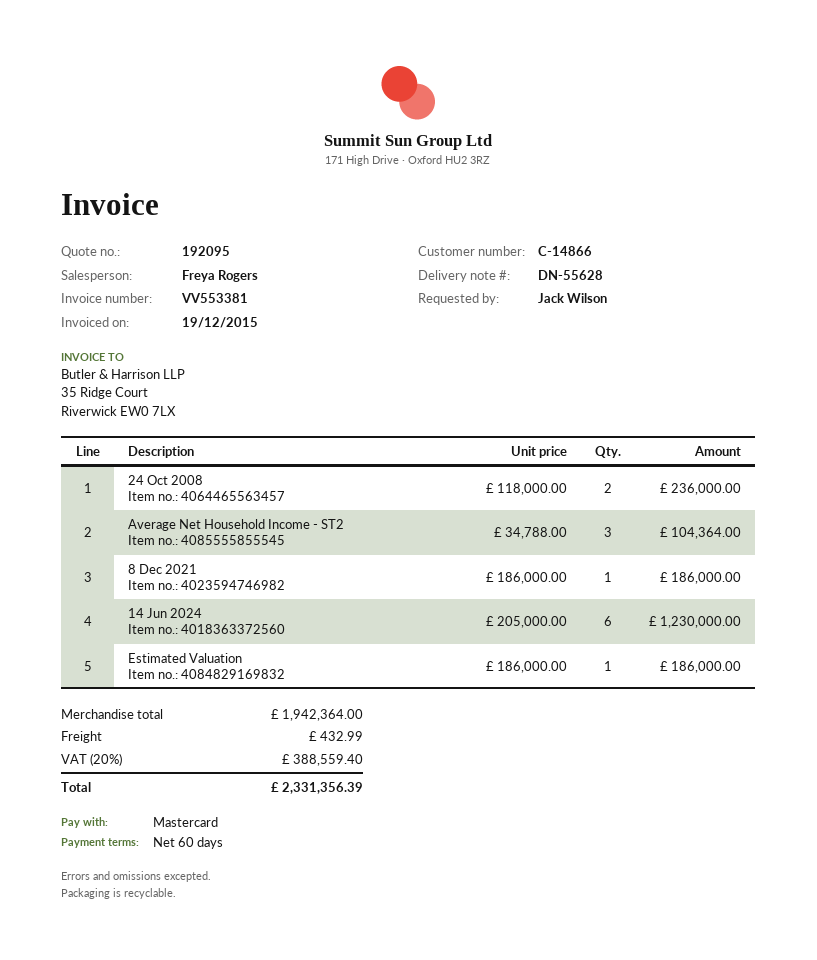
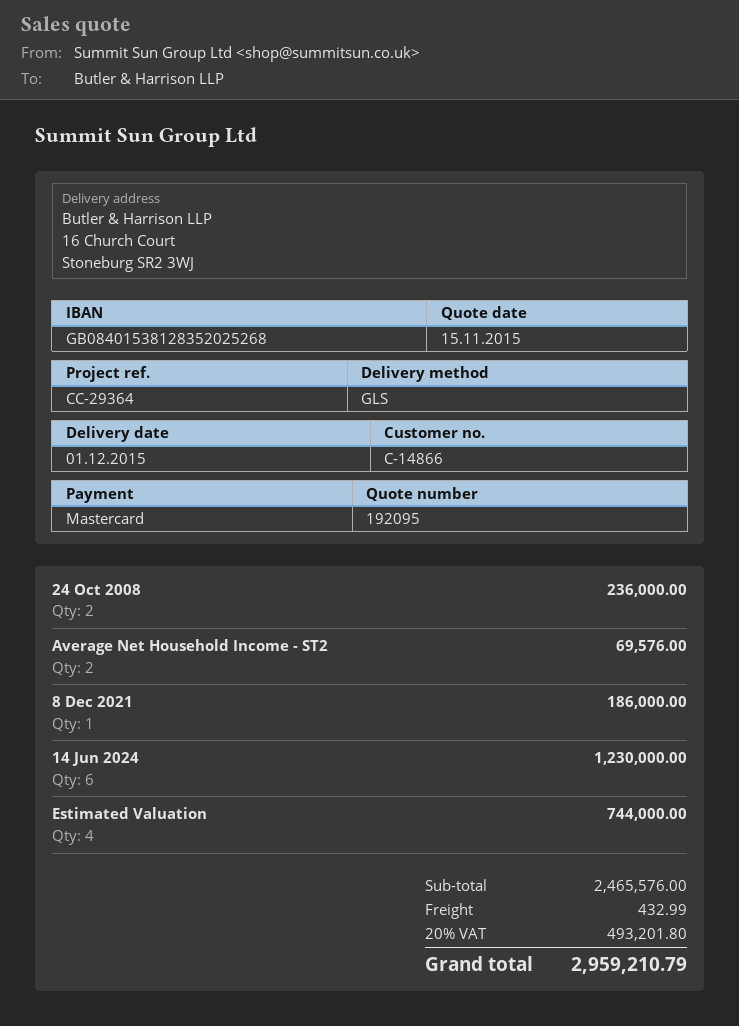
Average Net Household Income - ST2: 3 for 104364.00 -> 2 for 69576.00
Estimated Valuation: 1 for 186000.00 -> 4 for 744000.00
subtotal: 1942364.00 -> 2465576.00
tax: 20% = 388559.40 -> 20% = 493201.80
total: 2331356.39 -> 2959210.79

